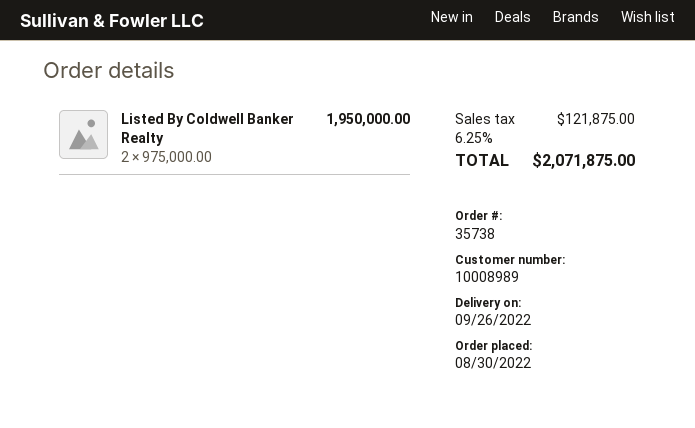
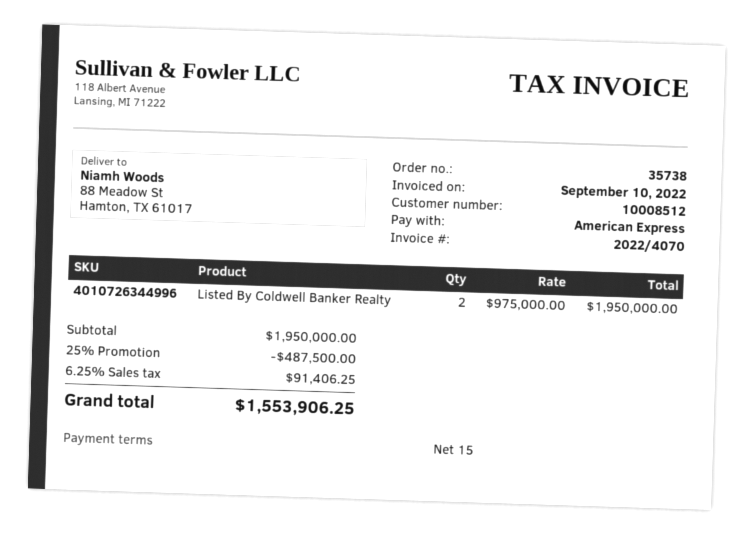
customer number: 10008989 -> 10008512
discount: none -> 25% = 487500.00
tax: 6.25% = 121875.00 -> 6.25% = 91406.25
total: 2071875.00 -> 1553906.25

